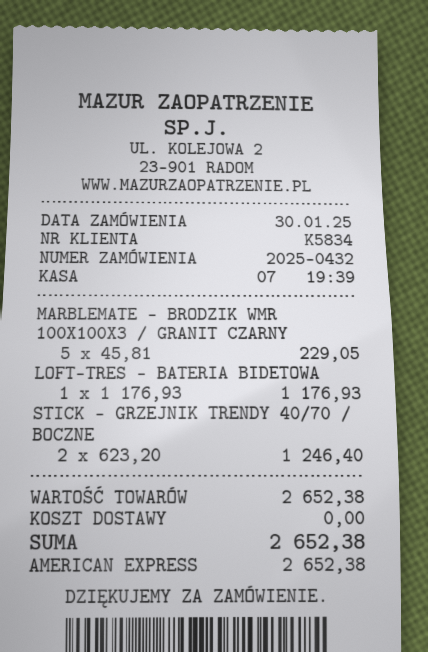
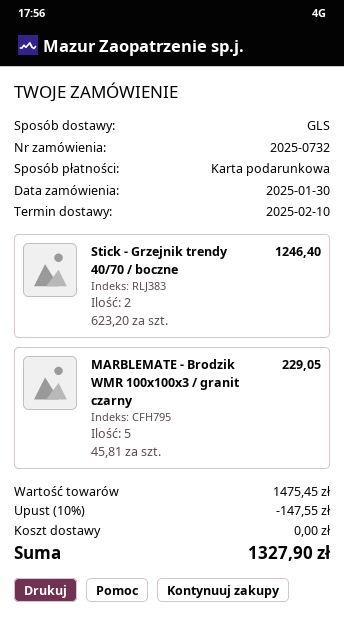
order number: 2025-0432 -> 2025-0732
payment method: American Express -> gift card
LOFT-TRES - BATERIA BIDETOWA: 1 x 1176.93 = 1176.93 -> none
subtotal: 2652.38 -> 1475.45
discount: none -> 10% = 147.55
total: 2652.38 -> 1327.90

